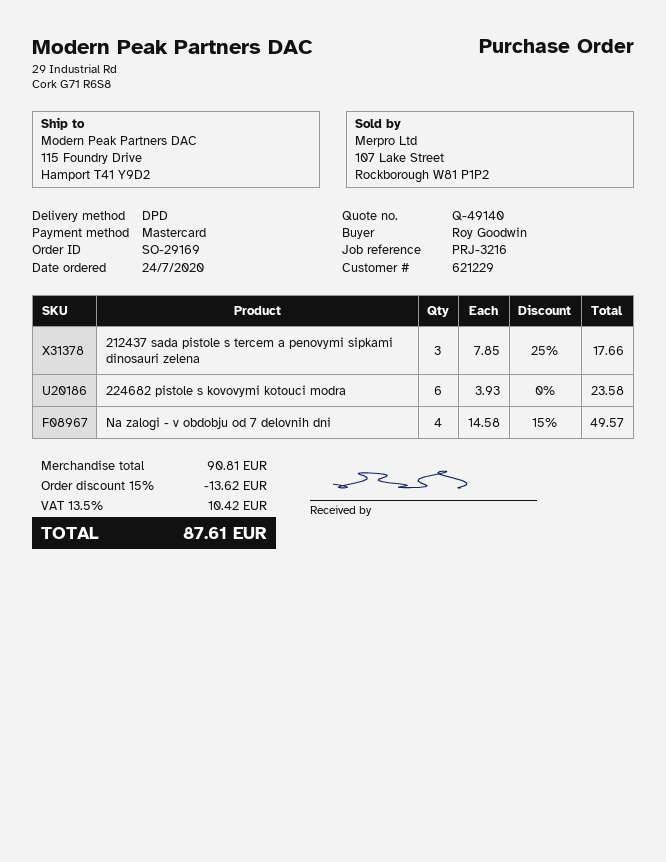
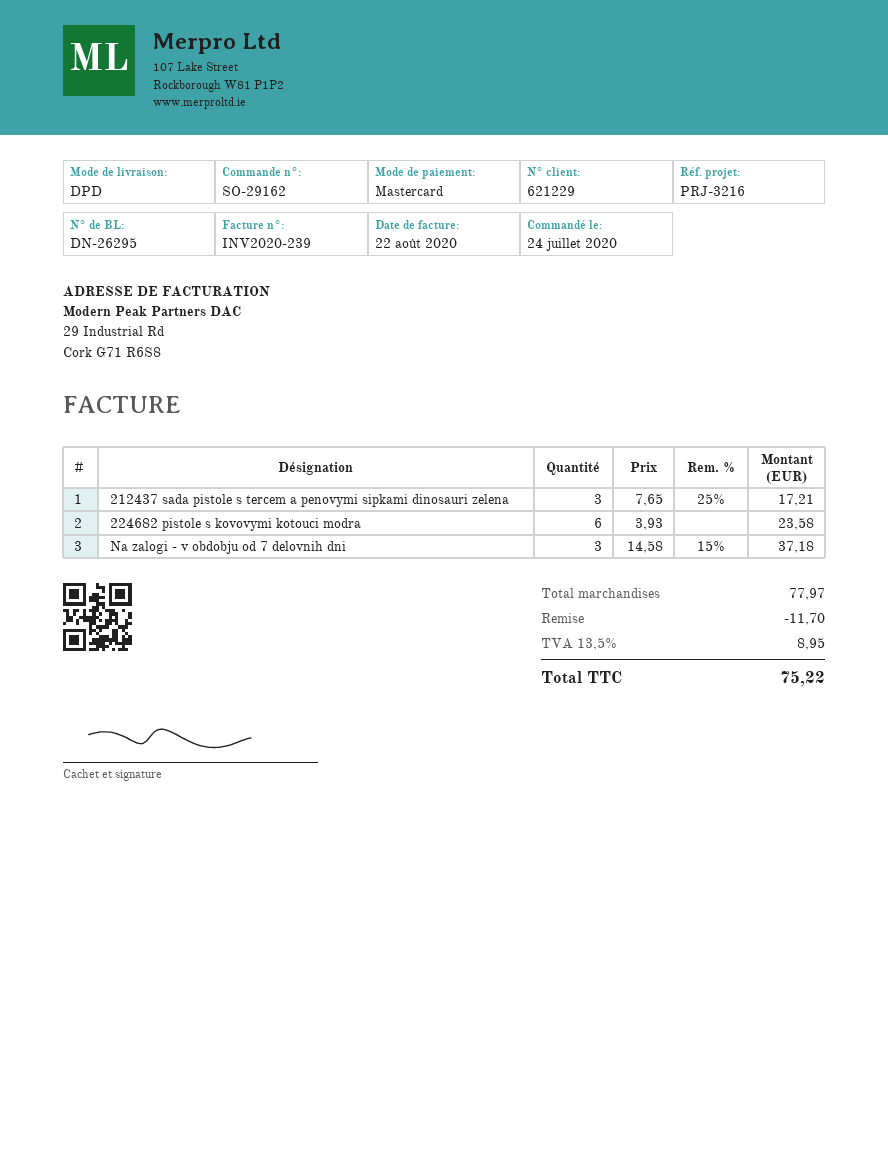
order number: SO-29169 -> SO-29162
212437 sada pistole s tercem a penovymi sipkami dinosauri zelena: 3 x 7.85 - 25% = 17.66 -> 3 x 7.65 - 25% = 17.21
Na zalogi - v obdobju od 7 delovnih dni: 4 x 14.58 - 15% = 49.57 -> 3 x 14.58 - 15% = 37.18
subtotal: 90.81 -> 77.97
discount: 13.62 -> 11.70
tax: 13.5% = 10.42 -> 13.5% = 8.95
total: 87.61 -> 75.22

